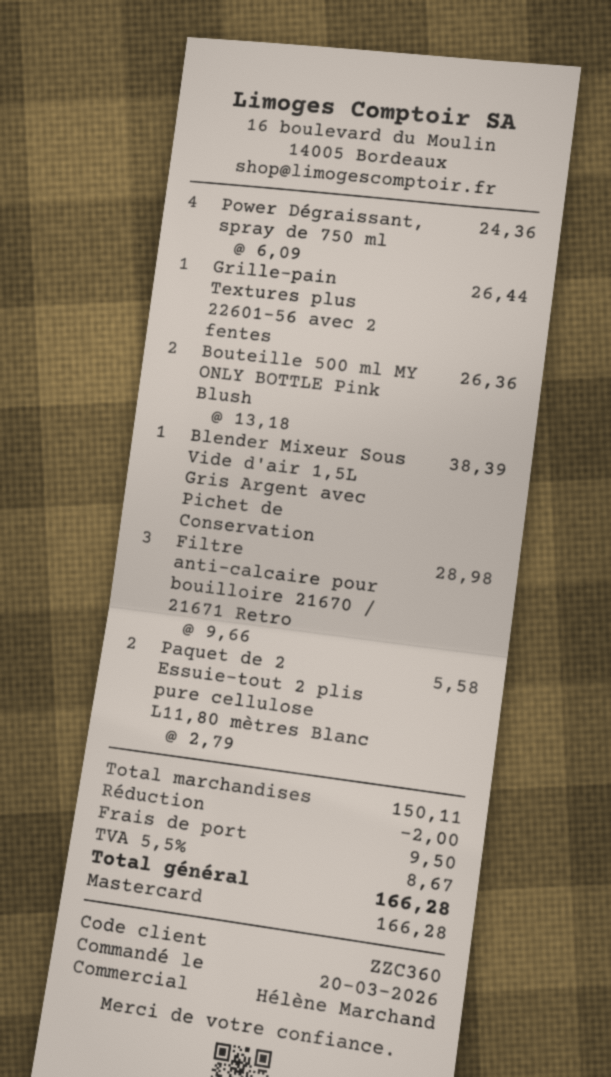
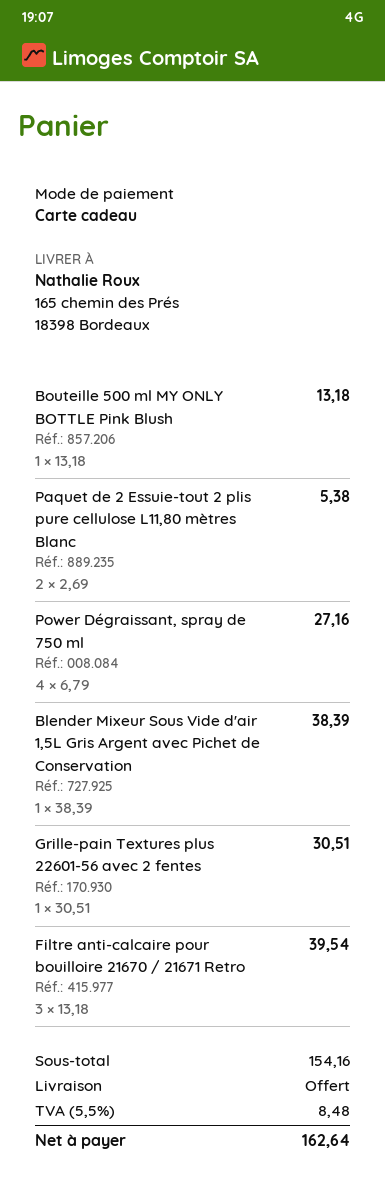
payment method: Mastercard -> gift card
Power Dégraissant, spray de 750 ml: 4 x 6.09 = 24.36 -> 4 x 6.79 = 27.16
Grille-pain Textures plus 22601-56 avec 2 fentes: 1 x 26.44 = 26.44 -> 1 x 30.51 = 30.51
Bouteille 500 ml MY ONLY BOTTLE Pink Blush: 2 x 13.18 = 26.36 -> 1 x 13.18 = 13.18
Filtre anti-calcaire pour bouilloire 21670 / 21671 Retro: 3 x 9.66 = 28.98 -> 3 x 13.18 = 39.54
Paquet de 2 Essuie-tout 2 plis pure cellulose L11,80 mètres Blanc: 2 x 2.79 = 5.58 -> 2 x 2.69 = 5.38
subtotal: 150.11 -> 154.16
discount: 2.00 -> none
shipping: 9.50 -> 0.00
tax: 5.5% = 8.67 -> 5.5% = 8.48
total: 166.28 -> 162.64

